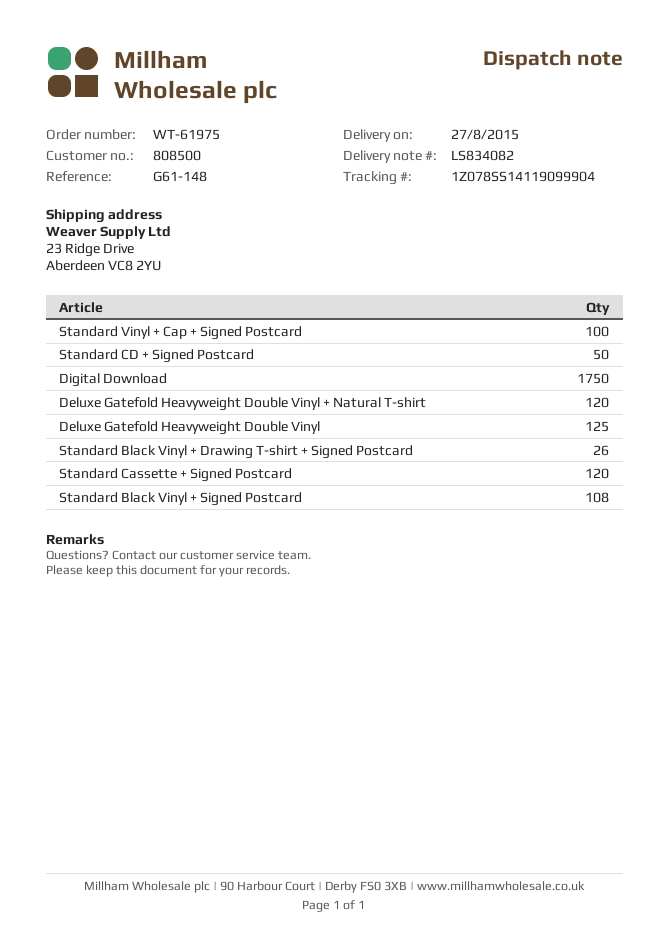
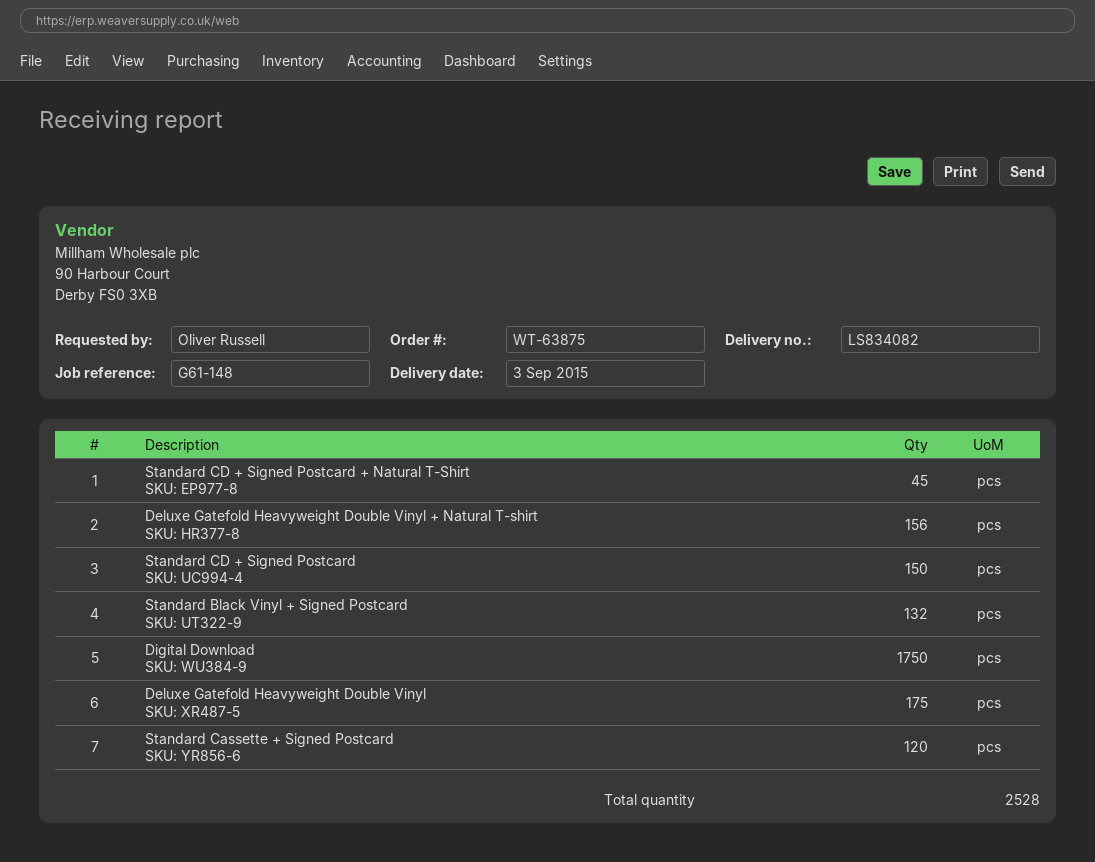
order number: WT-61975 -> WT-63875
delivery date: 2015-08-27 -> 2015-09-03
Standard Vinyl + Cap + Signed Postcard: 100 -> none
Standard CD + Signed Postcard: 50 -> 150
Deluxe Gatefold Heavyweight Double Vinyl + Natural T-shirt: 120 -> 156
Deluxe Gatefold Heavyweight Double Vinyl: 125 -> 175
Standard Black Vinyl + Drawing T-shirt + Signed Postcard: 26 -> none
Standard Black Vinyl + Signed Postcard: 108 -> 132
Standard CD + Signed Postcard + Natural T-Shirt: none -> 45

